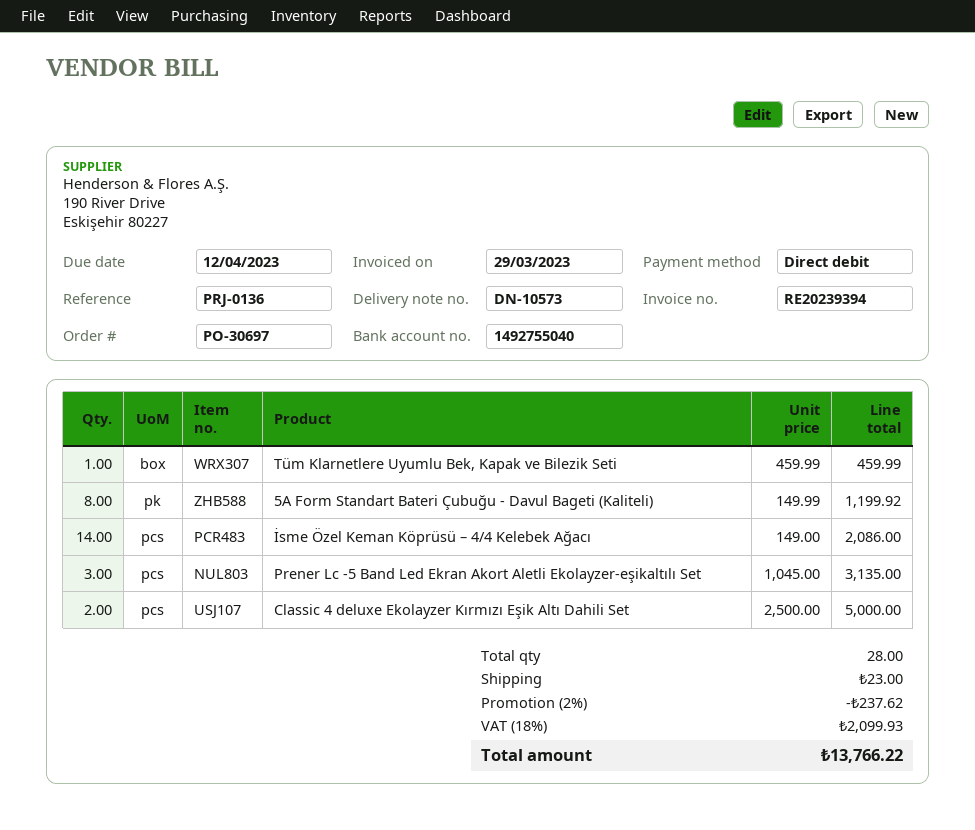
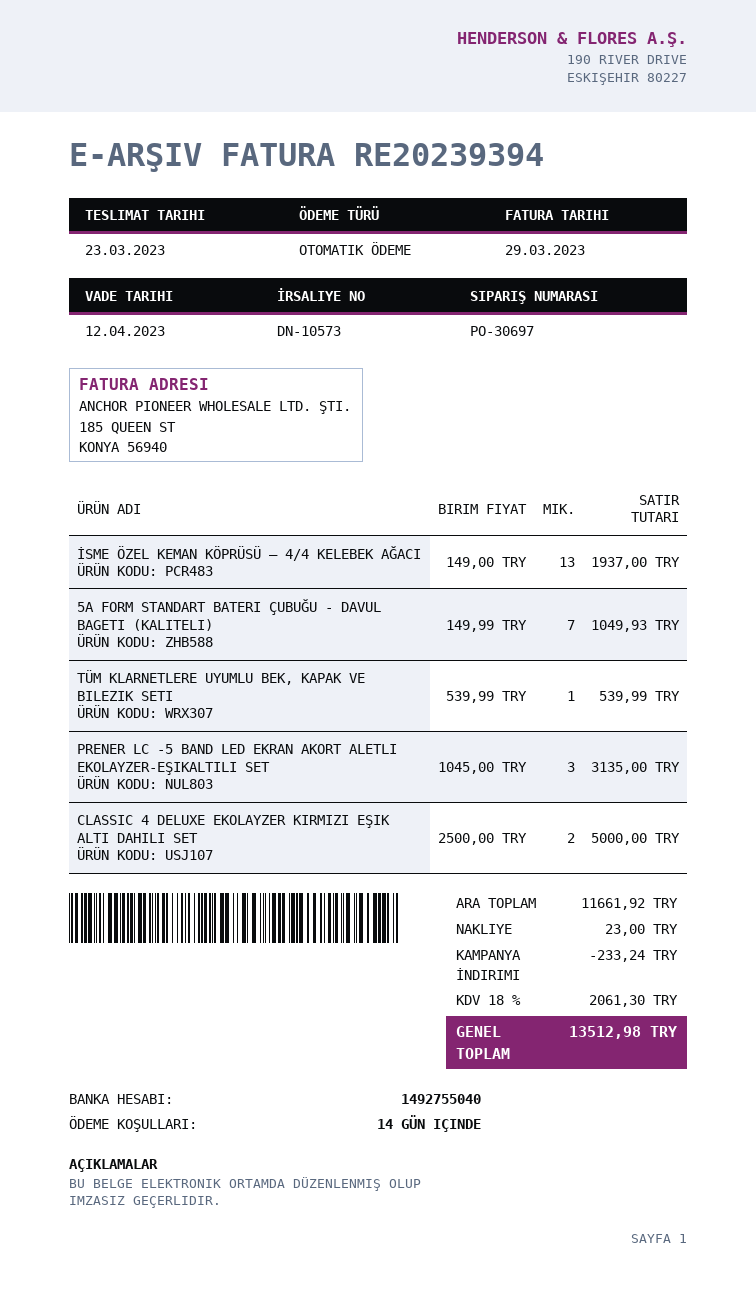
Tüm Klarnetlere Uyumlu Bek, Kapak ve Bilezik Seti: 1 x 459.99 = 459.99 -> 1 x 539.99 = 539.99
5A Form Standart Bateri Çubuğu - Davul Bageti (Kaliteli): 8 x 149.99 = 1199.92 -> 7 x 149.99 = 1049.93
İsme Özel Keman Köprüsü – 4/4 Kelebek Ağacı: 14 x 149.00 = 2086.00 -> 13 x 149.00 = 1937.00
discount: 237.62 -> 233.24
tax: 18% = 2099.93 -> 18% = 2061.30
total: 13766.22 -> 13512.98

